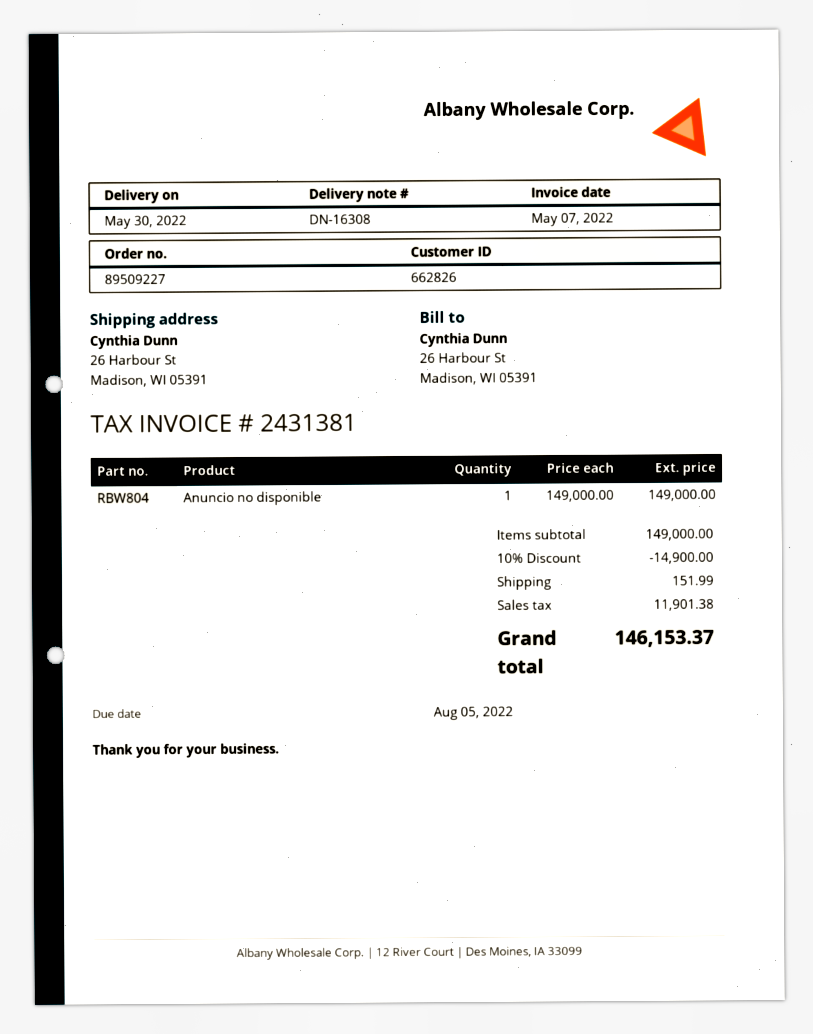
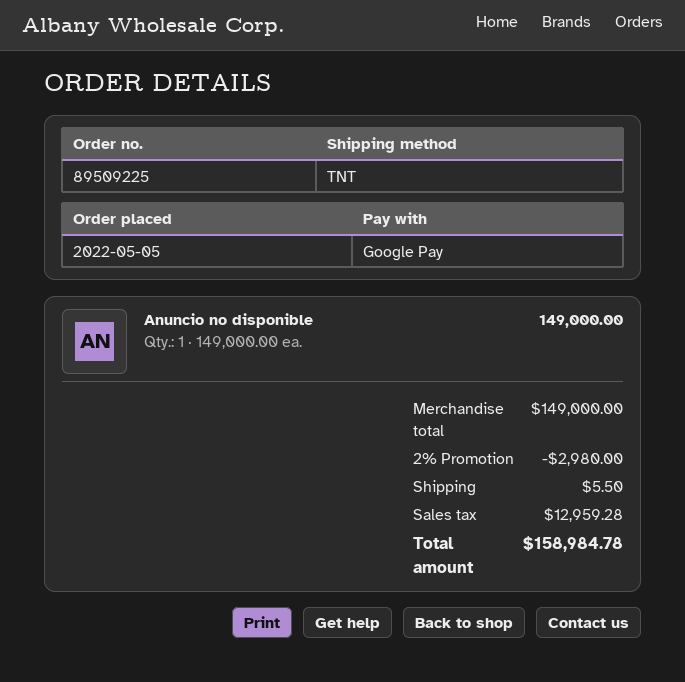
order number: 89509227 -> 89509225
discount: 10% = 14900.00 -> 2% = 2980.00
shipping: 151.99 -> 5.50
tax: 11901.38 -> 12959.28
total: 146153.37 -> 158984.78

